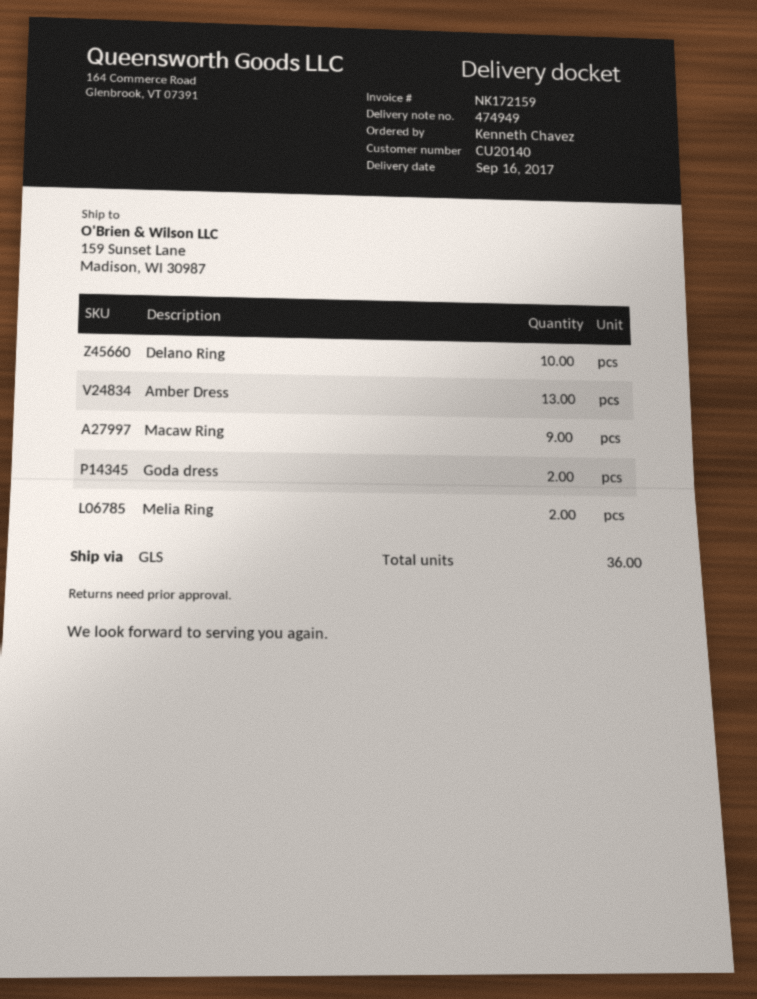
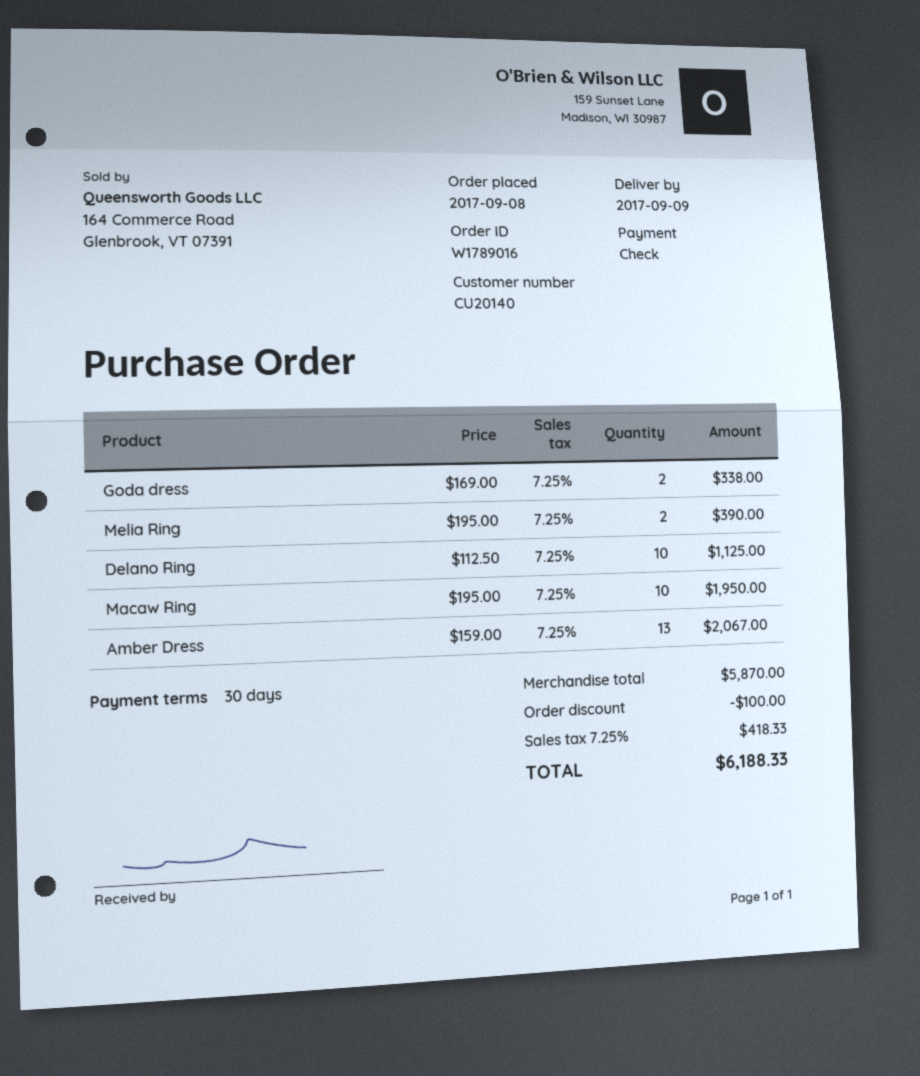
delivery date: 2017-09-16 -> 2017-09-09
Macaw Ring: 9 -> 10

